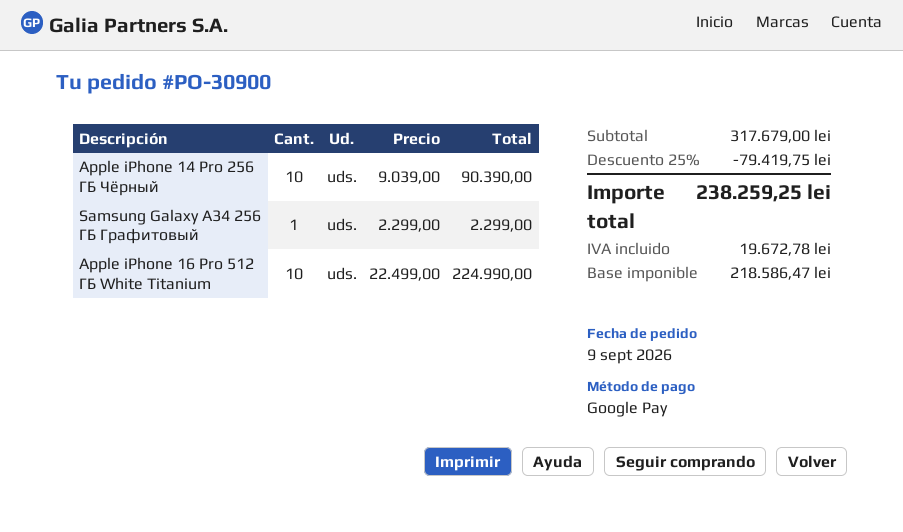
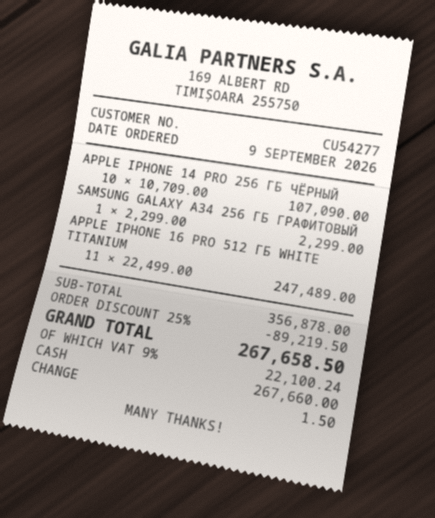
payment method: Google Pay -> cash
Apple iPhone 14 Pro 256 ГБ Чёрный: 10 x 9039.00 = 90390.00 -> 10 x 10709.00 = 107090.00
Apple iPhone 16 Pro 512 ГБ White Titanium: 10 x 22499.00 = 224990.00 -> 11 x 22499.00 = 247489.00
subtotal: 317679.00 -> 356878.00
discount: 25% = 79419.75 -> 25% = 89219.50
tax: 19672.78 -> 22100.24
total: 238259.25 -> 267658.50

